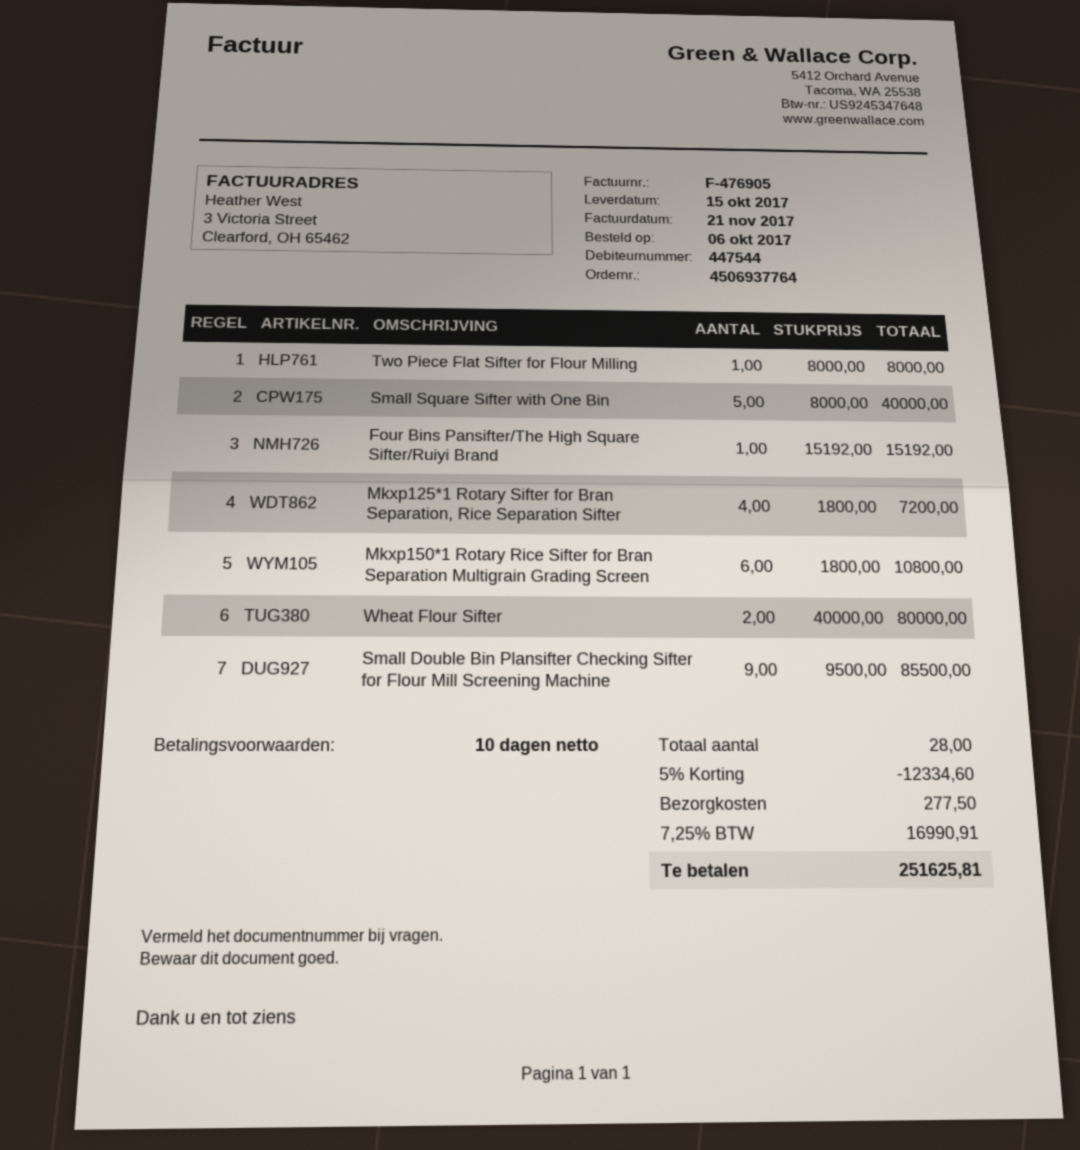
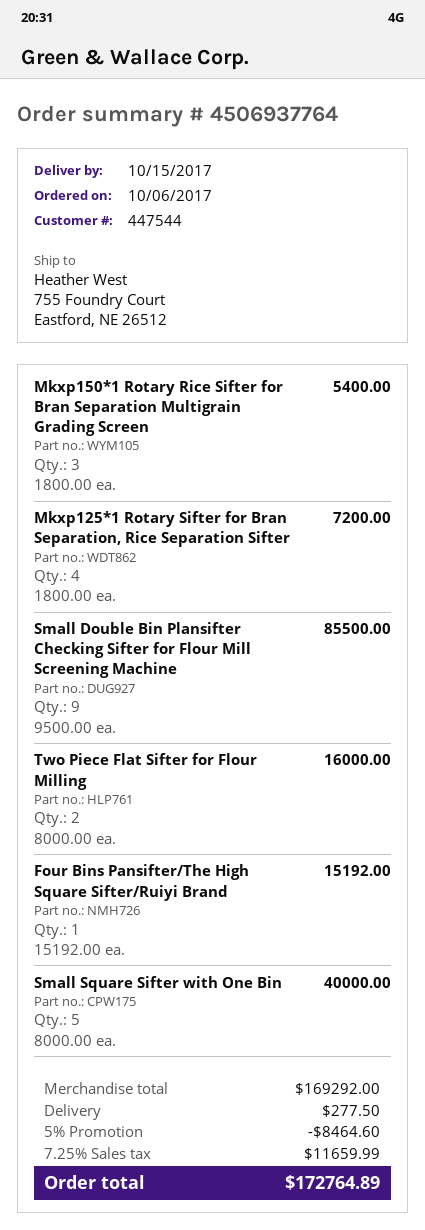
Two Piece Flat Sifter for Flour Milling: 1 x 8000.00 = 8000.00 -> 2 x 8000.00 = 16000.00
Mkxp150*1 Rotary Rice Sifter for Bran Separation Multigrain Grading Screen: 6 x 1800.00 = 10800.00 -> 3 x 1800.00 = 5400.00
Wheat Flour Sifter: 2 x 40000.00 = 80000.00 -> none
discount: 5% = 12334.60 -> 5% = 8464.60
tax: 7.25% = 16990.91 -> 7.25% = 11659.99
total: 251625.81 -> 172764.89

